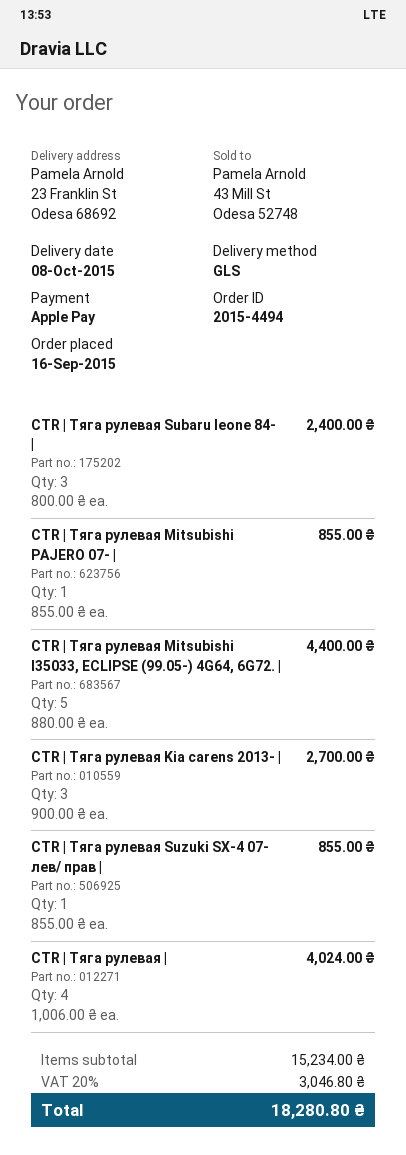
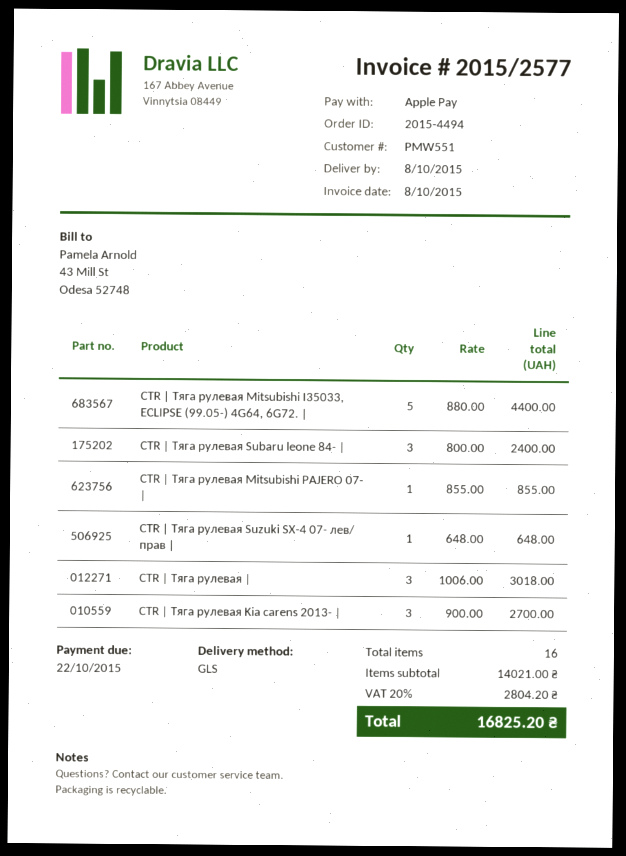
CTR | Тяга рулевая Suzuki SX-4 07- лев/ прав |: 1 x 855.00 = 855.00 -> 1 x 648.00 = 648.00
CTR | Тяга рулевая |: 4 x 1006.00 = 4024.00 -> 3 x 1006.00 = 3018.00
subtotal: 15234.00 -> 14021.00
tax: 20% = 3046.80 -> 20% = 2804.20
total: 18280.80 -> 16825.20

